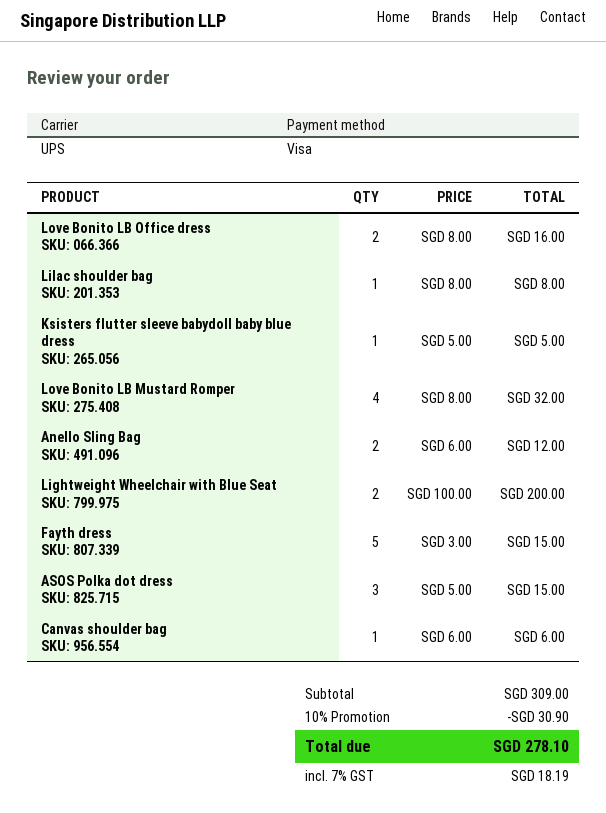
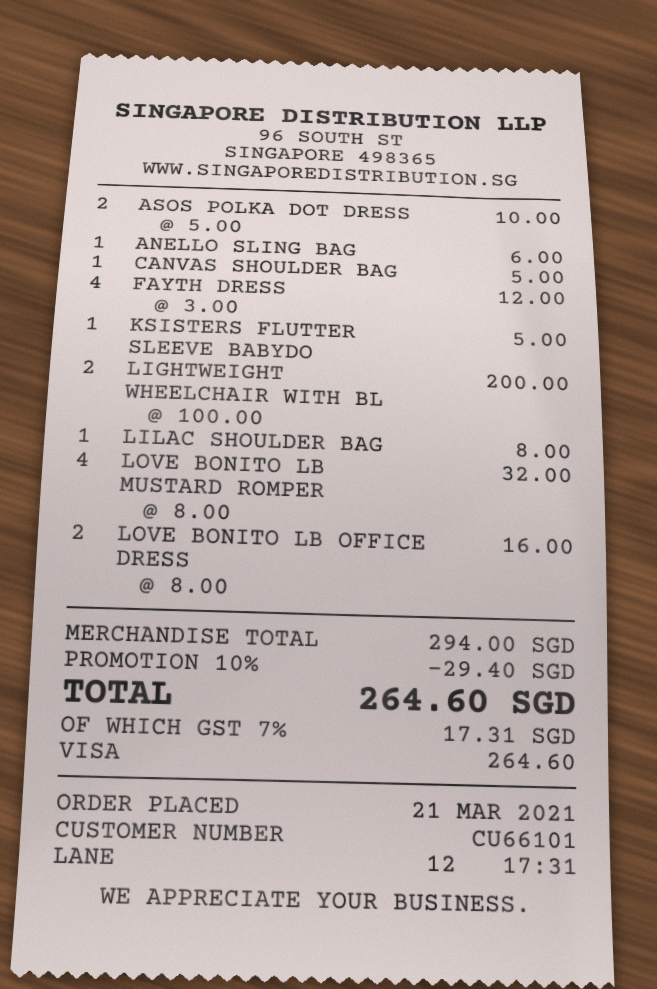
Anello Sling Bag: 2 x 6.00 = 12.00 -> 1 x 6.00 = 6.00
Fayth dress: 5 x 3.00 = 15.00 -> 4 x 3.00 = 12.00
ASOS Polka dot dress: 3 x 5.00 = 15.00 -> 2 x 5.00 = 10.00
Canvas shoulder bag: 1 x 6.00 = 6.00 -> 1 x 5.00 = 5.00
subtotal: 309.00 -> 294.00
discount: 10% = 30.90 -> 10% = 29.40
tax: 7% = 18.19 -> 7% = 17.31
total: 278.10 -> 264.60

